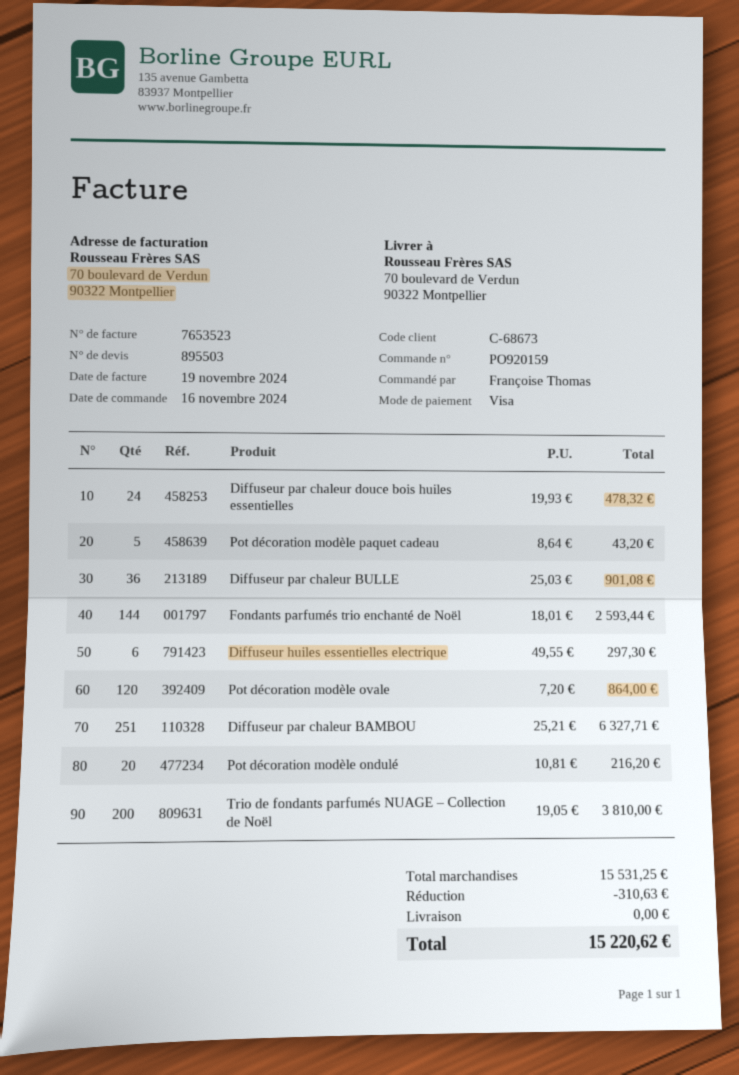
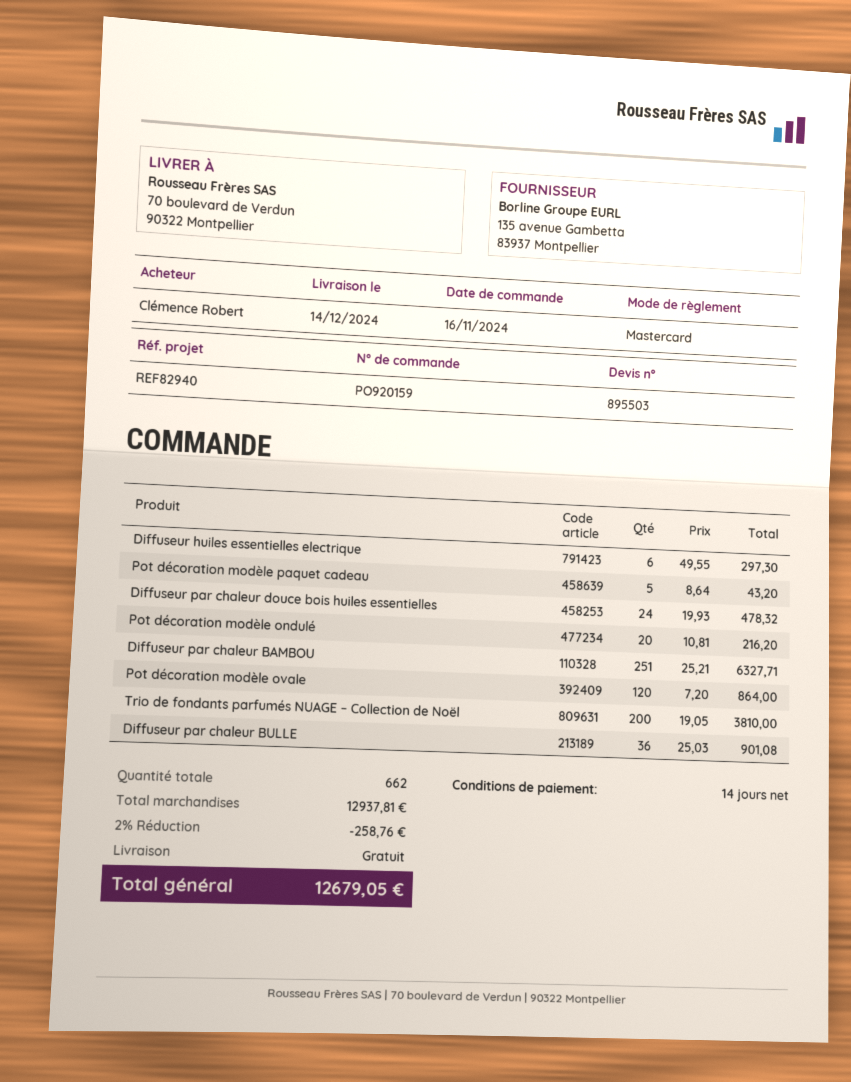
ordered by: Françoise Thomas -> Clémence Robert
payment method: Visa -> Mastercard
Fondants parfumés trio enchanté de Noël: 144 x 18.01 = 2593.44 -> none
subtotal: 15531.25 -> 12937.81
discount: 310.63 -> 258.76
total: 15220.62 -> 12679.05

